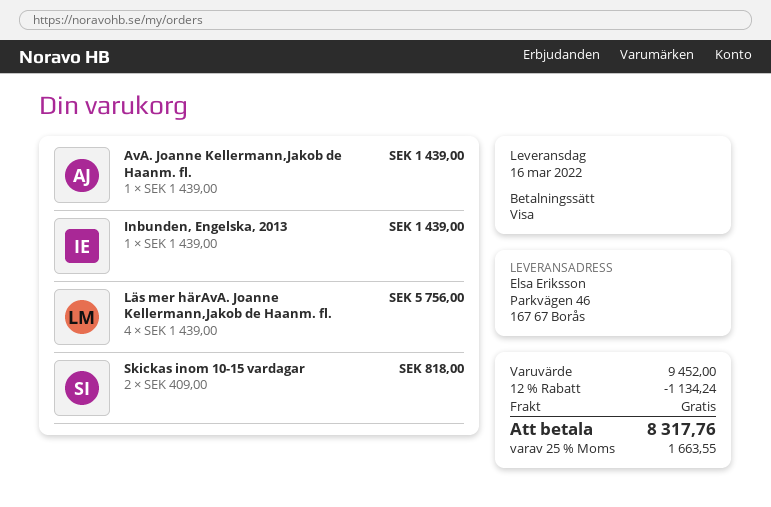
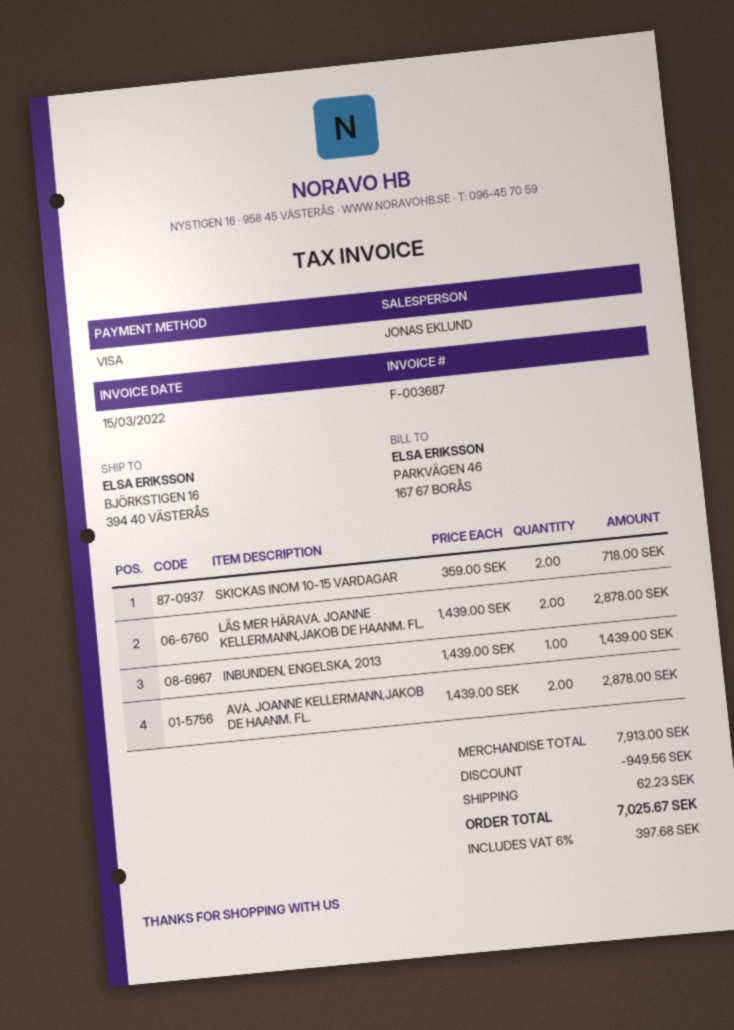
ship to: Parkvägen 46, 167 67 Borås -> BJÖRKSTIGEN 16, 394 40 VÄSTERÅS
AvA. Joanne Kellermann,Jakob de Haanm. fl.: 1 x 1439.00 = 1439.00 -> 2 x 1439.00 = 2878.00
Läs mer härAvA. Joanne Kellermann,Jakob de Haanm. fl.: 4 x 1439.00 = 5756.00 -> 2 x 1439.00 = 2878.00
Skickas inom 10-15 vardagar: 2 x 409.00 = 818.00 -> 2 x 359.00 = 718.00
subtotal: 9452.00 -> 7913.00
discount: 1134.24 -> 949.56
shipping: 0.00 -> 62.23
tax: 25% = 1663.55 -> 6% = 397.68
total: 8317.76 -> 7025.67

